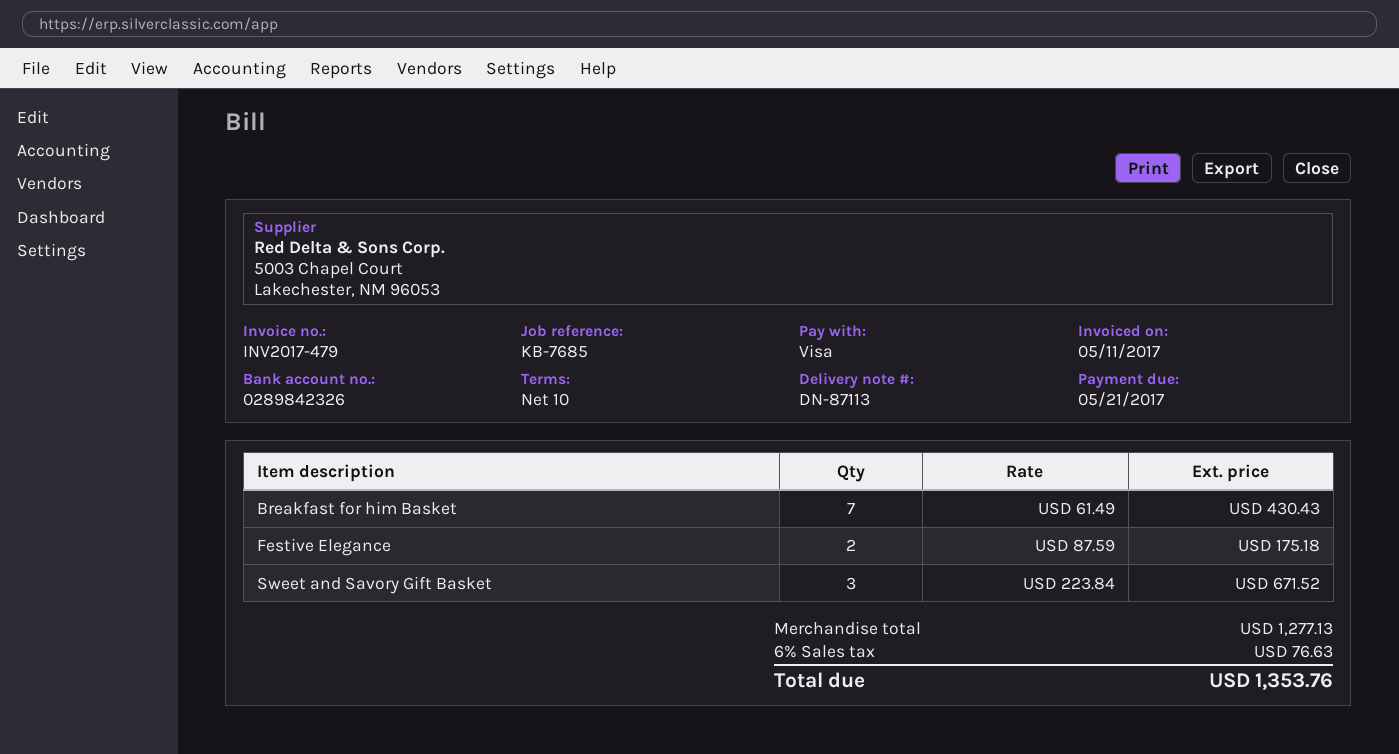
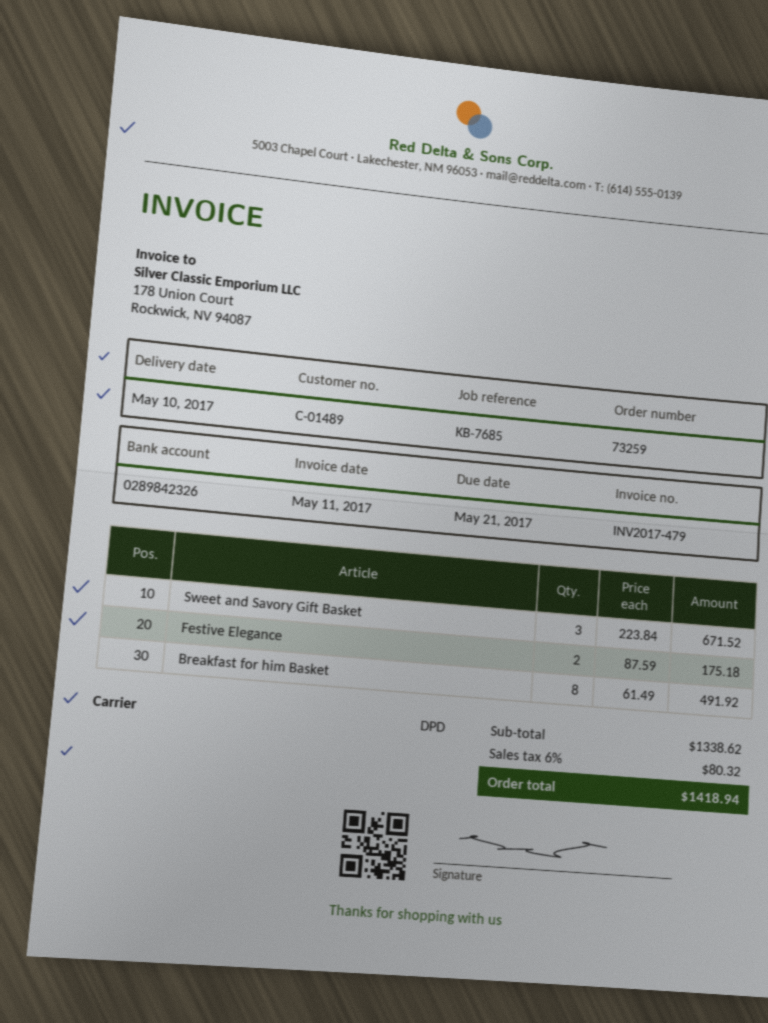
Breakfast for him Basket: 7 x 61.49 = 430.43 -> 8 x 61.49 = 491.92
subtotal: 1277.13 -> 1338.62
tax: 6% = 76.63 -> 6% = 80.32
total: 1353.76 -> 1418.94

